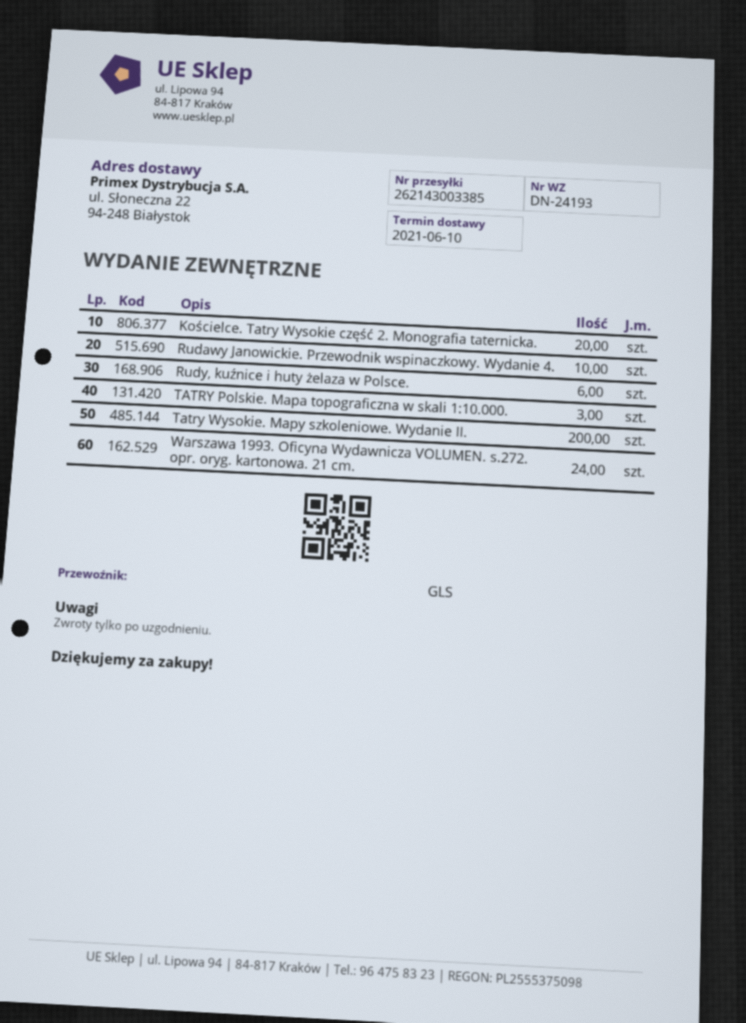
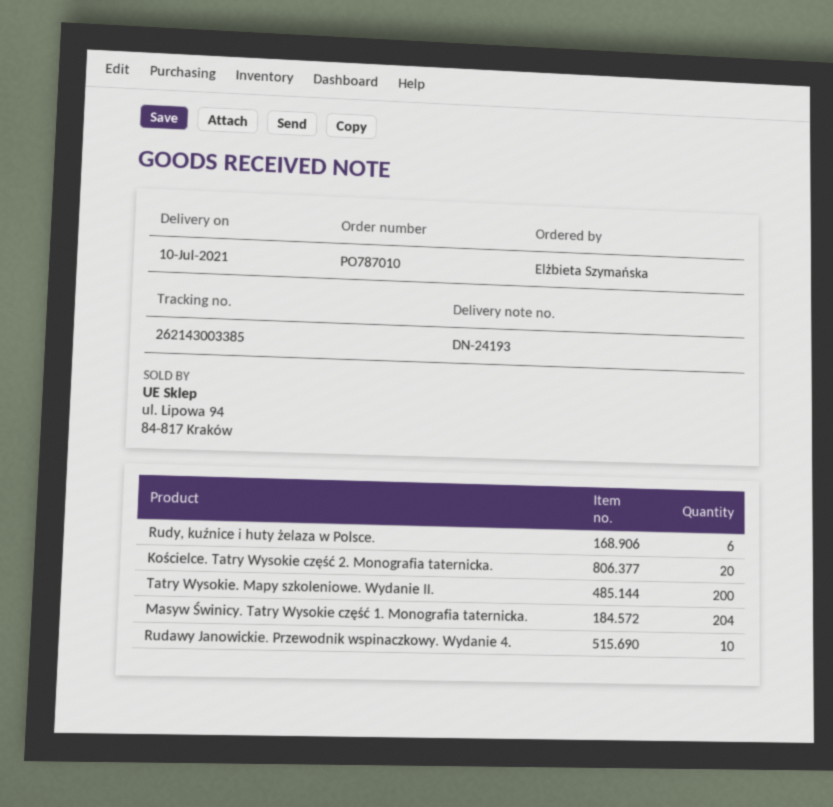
delivery date: 2021-06-10 -> 2021-07-10
TATRY Polskie. Mapa topograficzna w skali 1:10.000.: 3 -> none
Warszawa 1993. Oficyna Wydawnicza VOLUMEN. s.272. opr. oryg. kartonowa. 21 cm.: 24 -> none
Masyw Świnicy. Tatry Wysokie część 1. Monografia taternicka.: none -> 204

